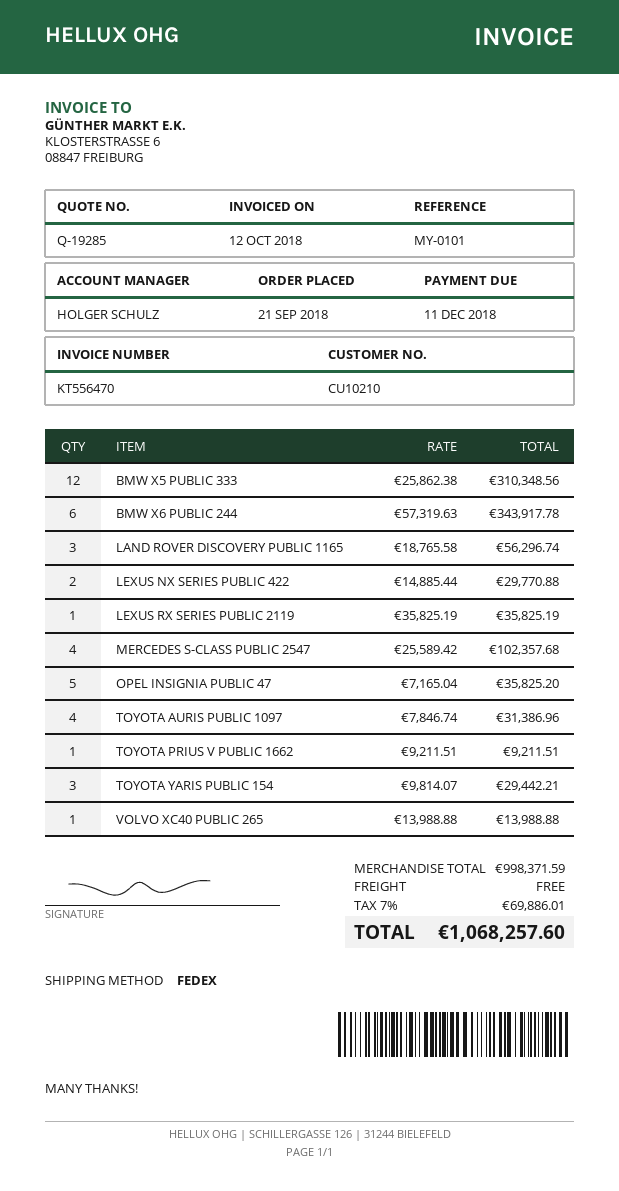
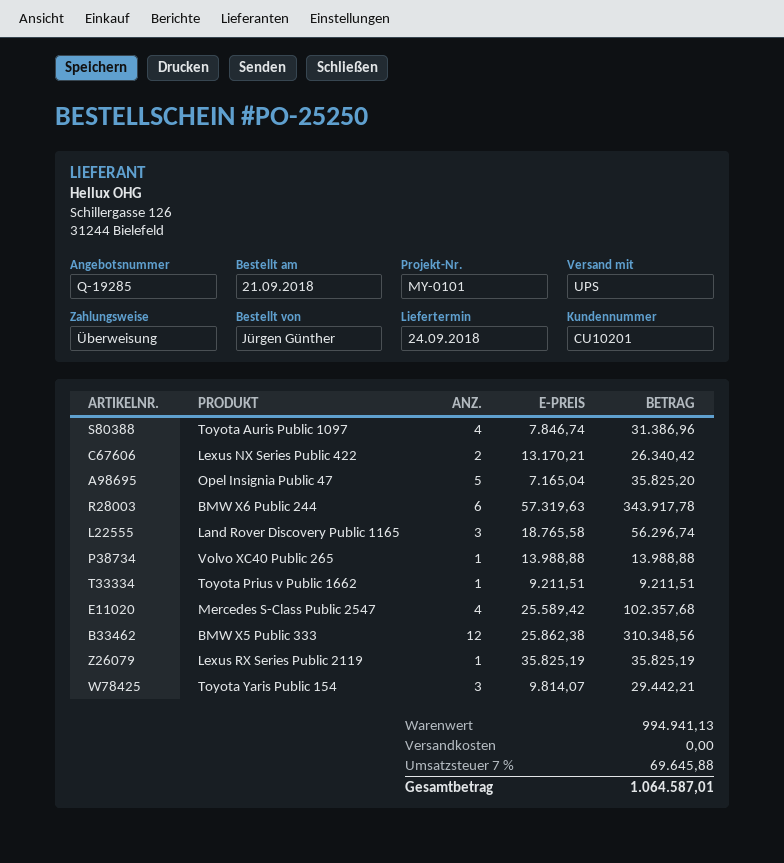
customer number: CU10210 -> CU10201
shipping method: FedEx -> UPS
LEXUS NX SERIES PUBLIC 422: 2 x 14885.44 = 29770.88 -> 2 x 13170.21 = 26340.42
subtotal: 998371.59 -> 994941.13
tax: 7% = 69886.01 -> 7% = 69645.88
total: 1068257.60 -> 1064587.01

